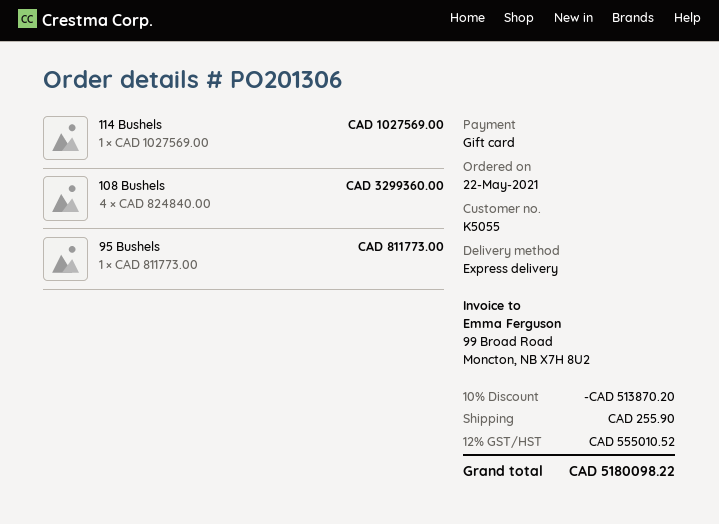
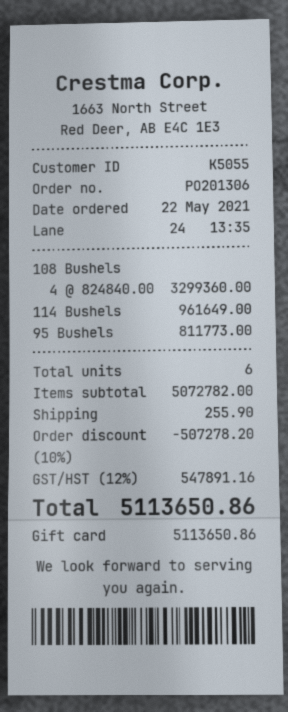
114 Bushels: 1 x 1027569.00 = 1027569.00 -> 1 x 961649.00 = 961649.00
discount: 10% = 513870.20 -> 10% = 507278.20
tax: 12% = 555010.52 -> 12% = 547891.16
total: 5180098.22 -> 5113650.86

